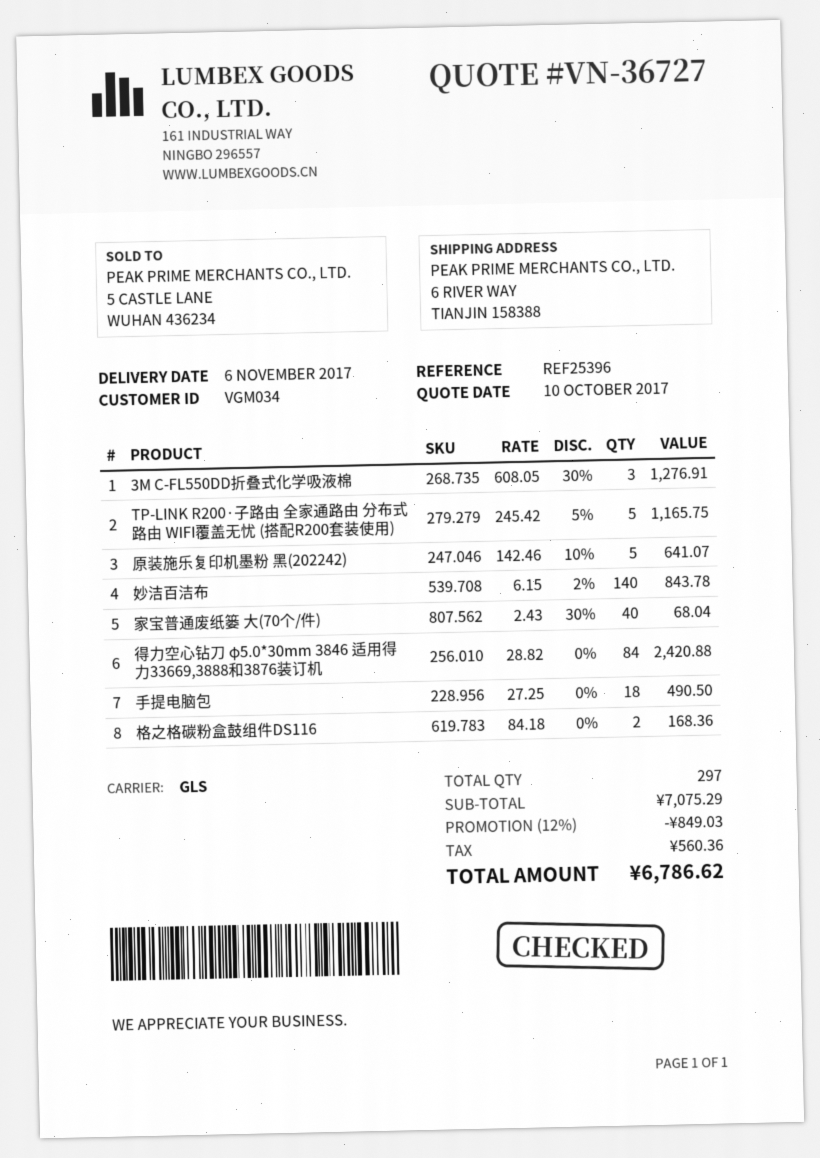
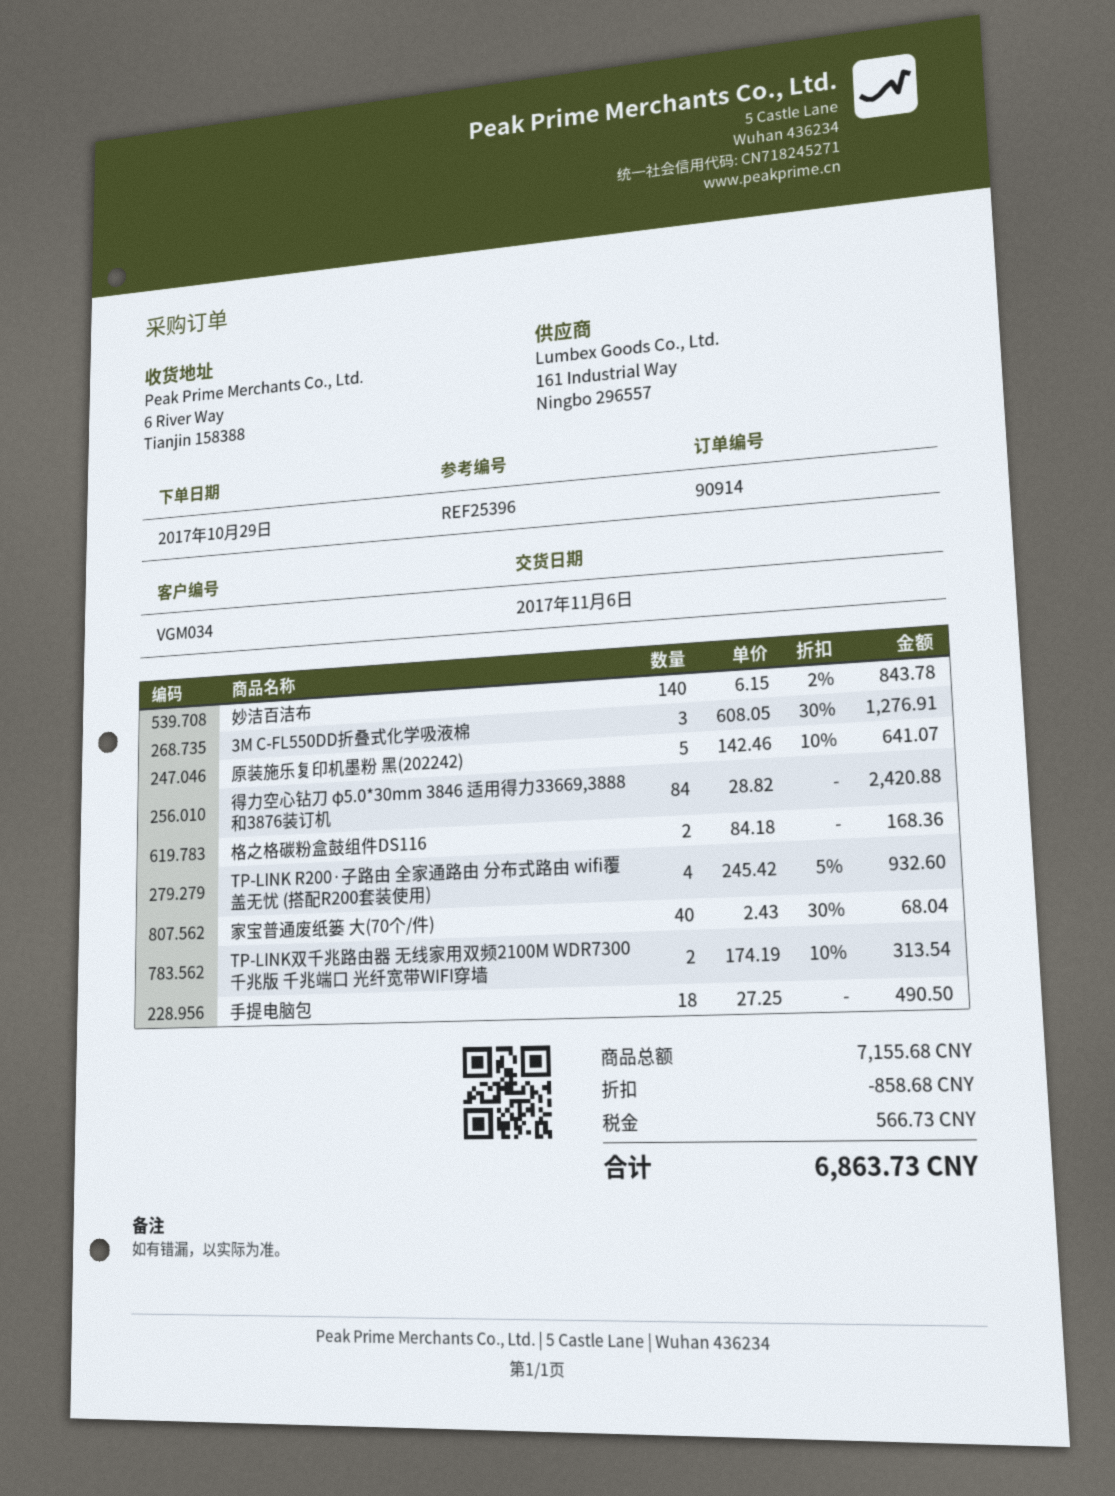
TP-LINK R200·子路由 全家通路由 分布式路由 WIFI覆盖无忧 (搭配R200套装使用): 5 x 245.42 - 5% = 1165.75 -> 4 x 245.42 - 5% = 932.60
TP-LINK双千兆路由器 无线家用双频2100M WDR7300千兆版 千兆端口 光纤宽带WIFI穿墙: none -> 2 x 174.19 - 10% = 313.54
subtotal: 7075.29 -> 7155.68
discount: 849.03 -> 858.68
tax: 560.36 -> 566.73
total: 6786.62 -> 6863.73

